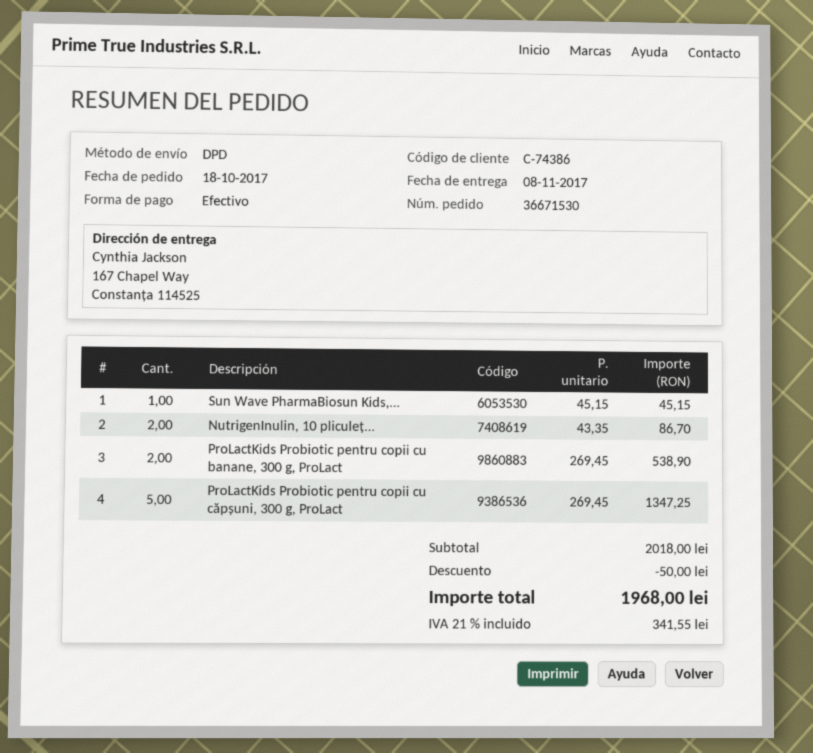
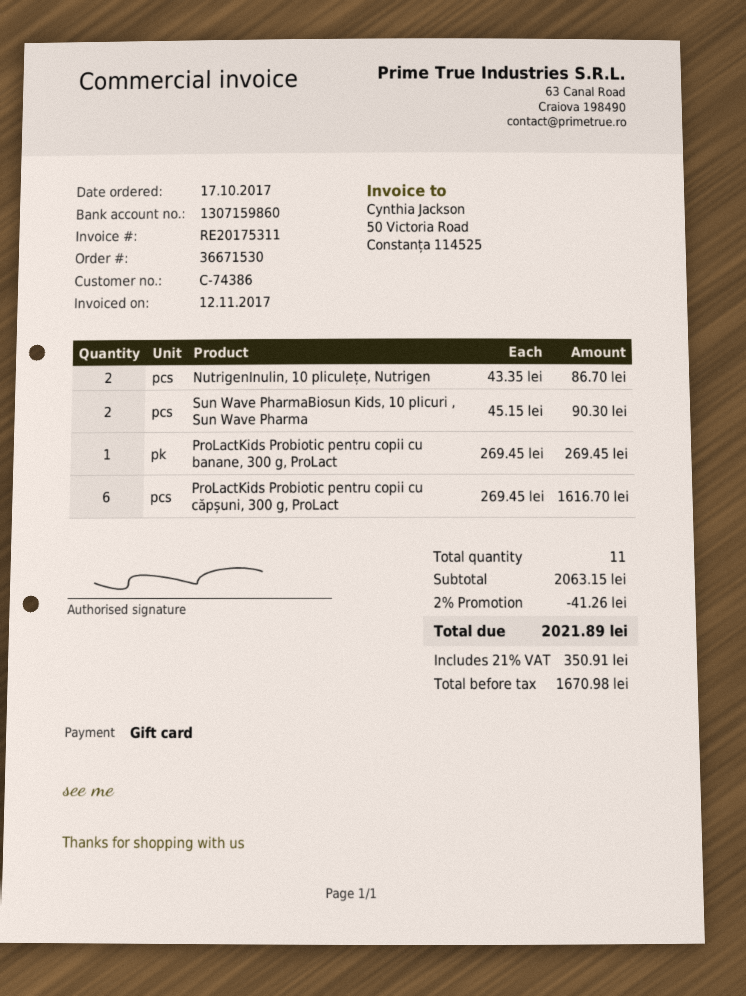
order date: 2017-10-18 -> 2017-10-17
payment method: cash -> gift card
Sun Wave PharmaBiosun Kids,...: 1 x 45.15 = 45.15 -> 2 x 45.15 = 90.30
ProLactKids Probiotic pentru copii cu banane, 300 g, ProLact: 2 x 269.45 = 538.90 -> 1 x 269.45 = 269.45
ProLactKids Probiotic pentru copii cu căpșuni, 300 g, ProLact: 5 x 269.45 = 1347.25 -> 6 x 269.45 = 1616.70
subtotal: 2018.00 -> 2063.15
discount: 50.00 -> 41.26
tax: 21% = 341.55 -> 21% = 350.91
total: 1968.00 -> 2021.89

